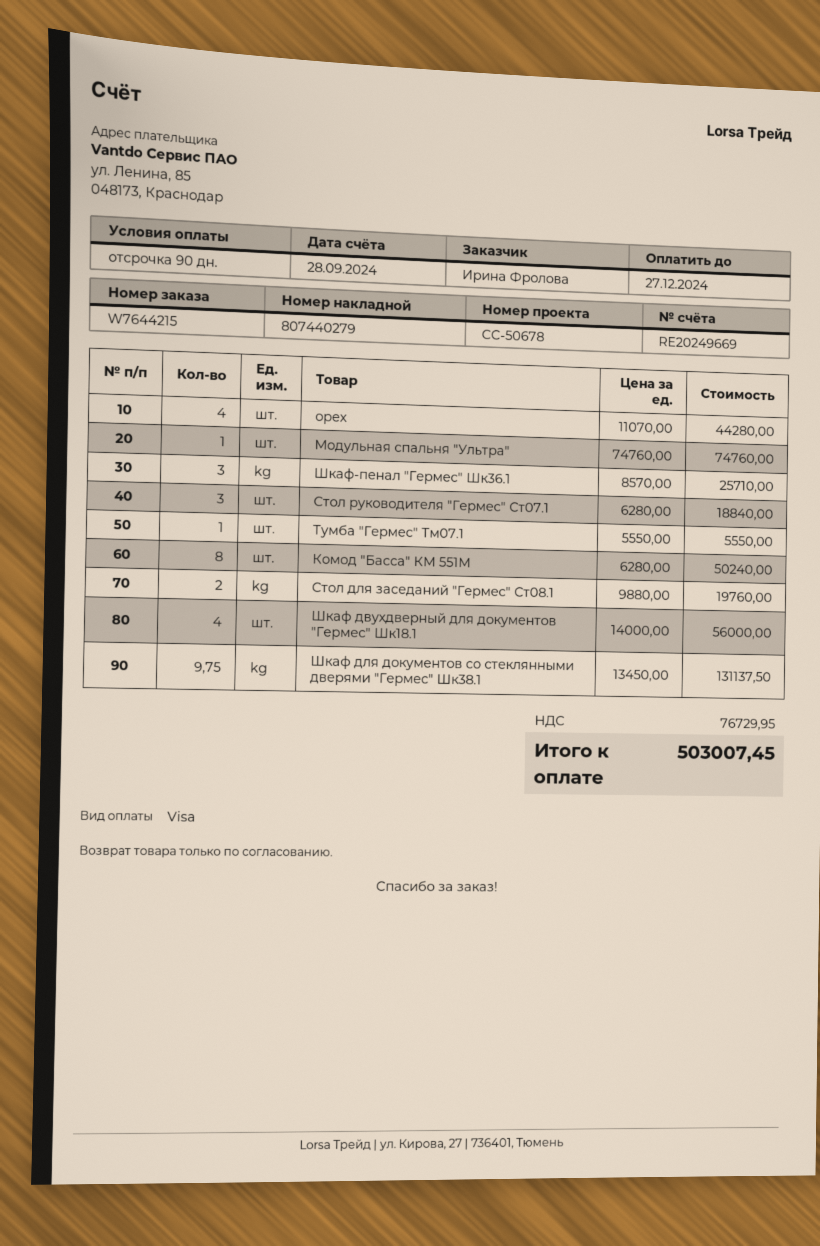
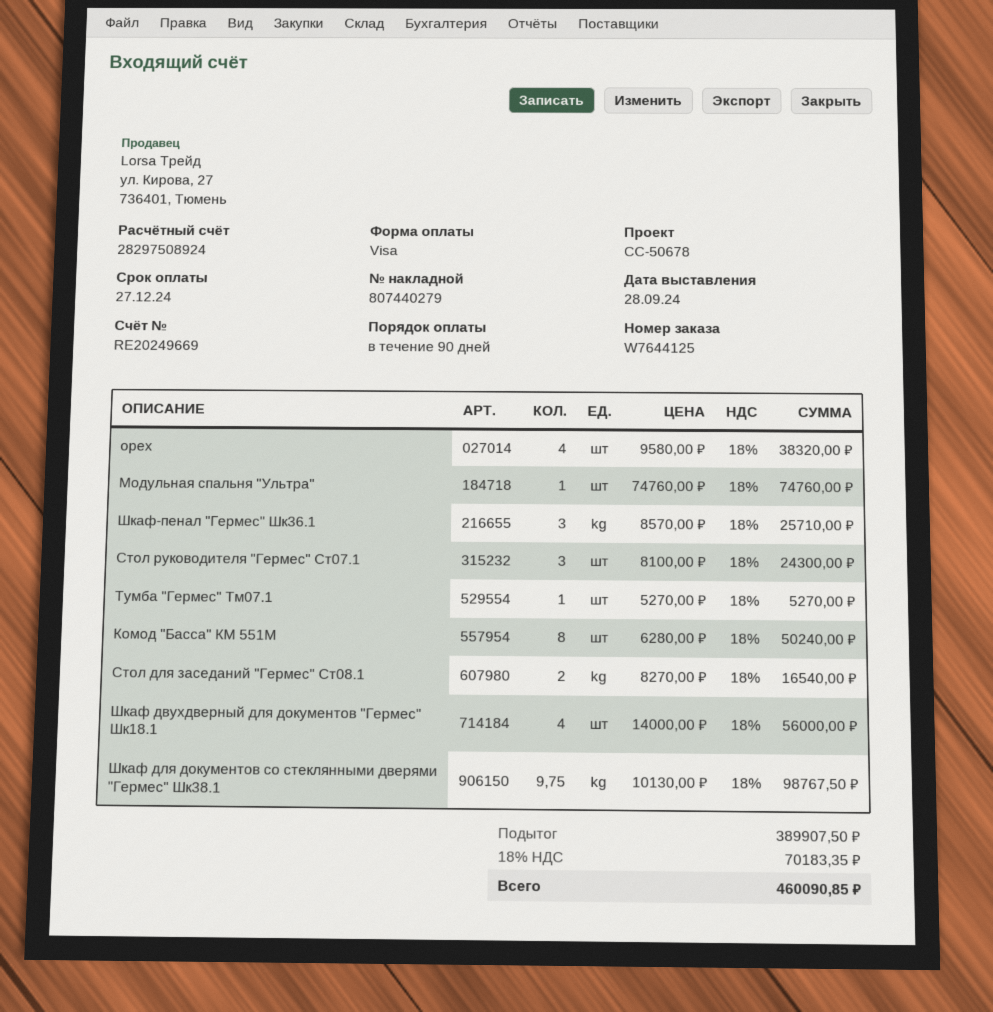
order number: W7644215 -> W7644125
орех: 4 x 11070.00 = 44280.00 -> 4 x 9580.00 = 38320.00
Стол руководителя "Гермес" Ст07.1: 3 x 6280.00 = 18840.00 -> 3 x 8100.00 = 24300.00
Тумба "Гермес" Тм07.1: 1 x 5550.00 = 5550.00 -> 1 x 5270.00 = 5270.00
Стол для заседаний "Гермес" Ст08.1: 2 x 9880.00 = 19760.00 -> 2 x 8270.00 = 16540.00
Шкаф для документов со стеклянными дверями "Гермес" Шк38.1: 9.75 x 13450.00 = 131137.50 -> 9.75 x 10130.00 = 98767.50
tax: 76729.95 -> 70183.35
total: 503007.45 -> 460090.85

